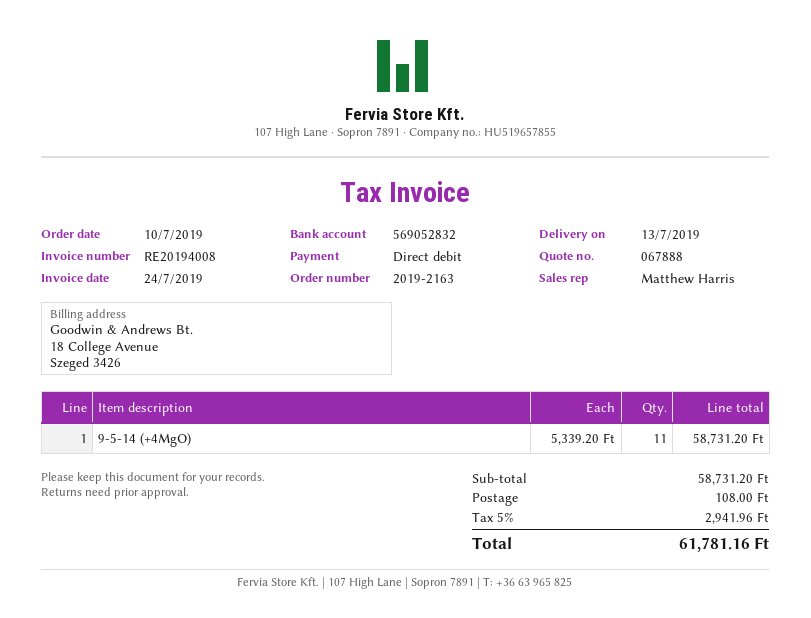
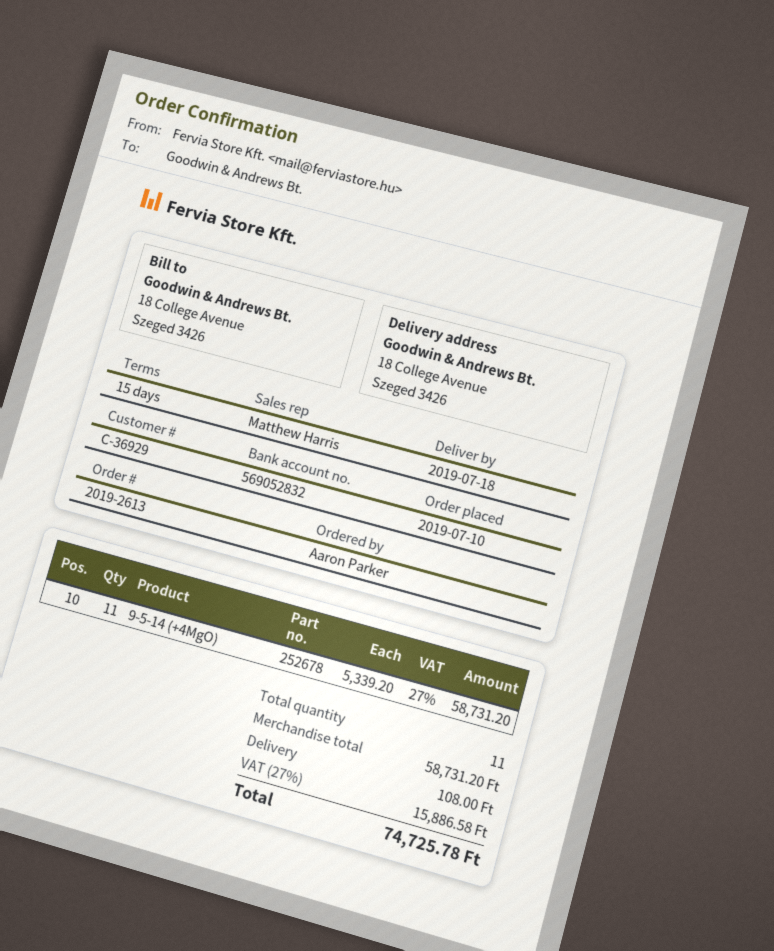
order number: 2019-2163 -> 2019-2613
delivery date: 2019-07-13 -> 2019-07-18
tax: 5% = 2941.96 -> 27% = 15886.58
total: 61781.16 -> 74725.78

